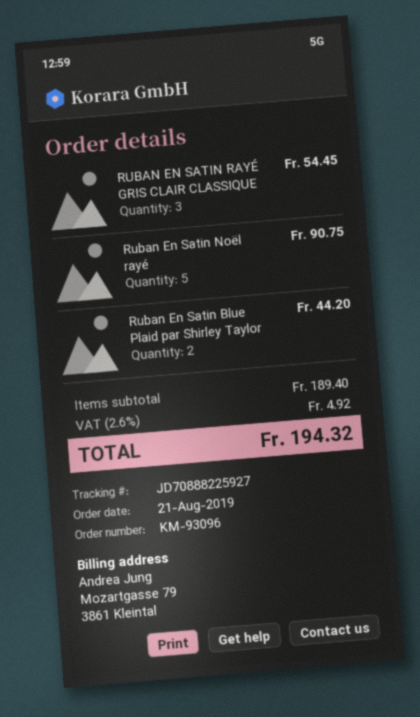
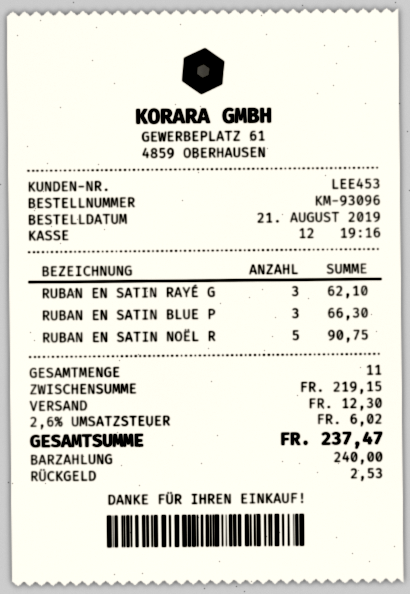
RUBAN EN SATIN RAYÉ GRIS CLAIR CLASSIQUE: 3 for 54.45 -> 3 for 62.10
Ruban En Satin Blue Plaid par Shirley Taylor: 2 for 44.20 -> 3 for 66.30
subtotal: 189.40 -> 219.15
shipping: none -> 12.30
tax: 2.6% = 4.92 -> 2.6% = 6.02
total: 194.32 -> 237.47

